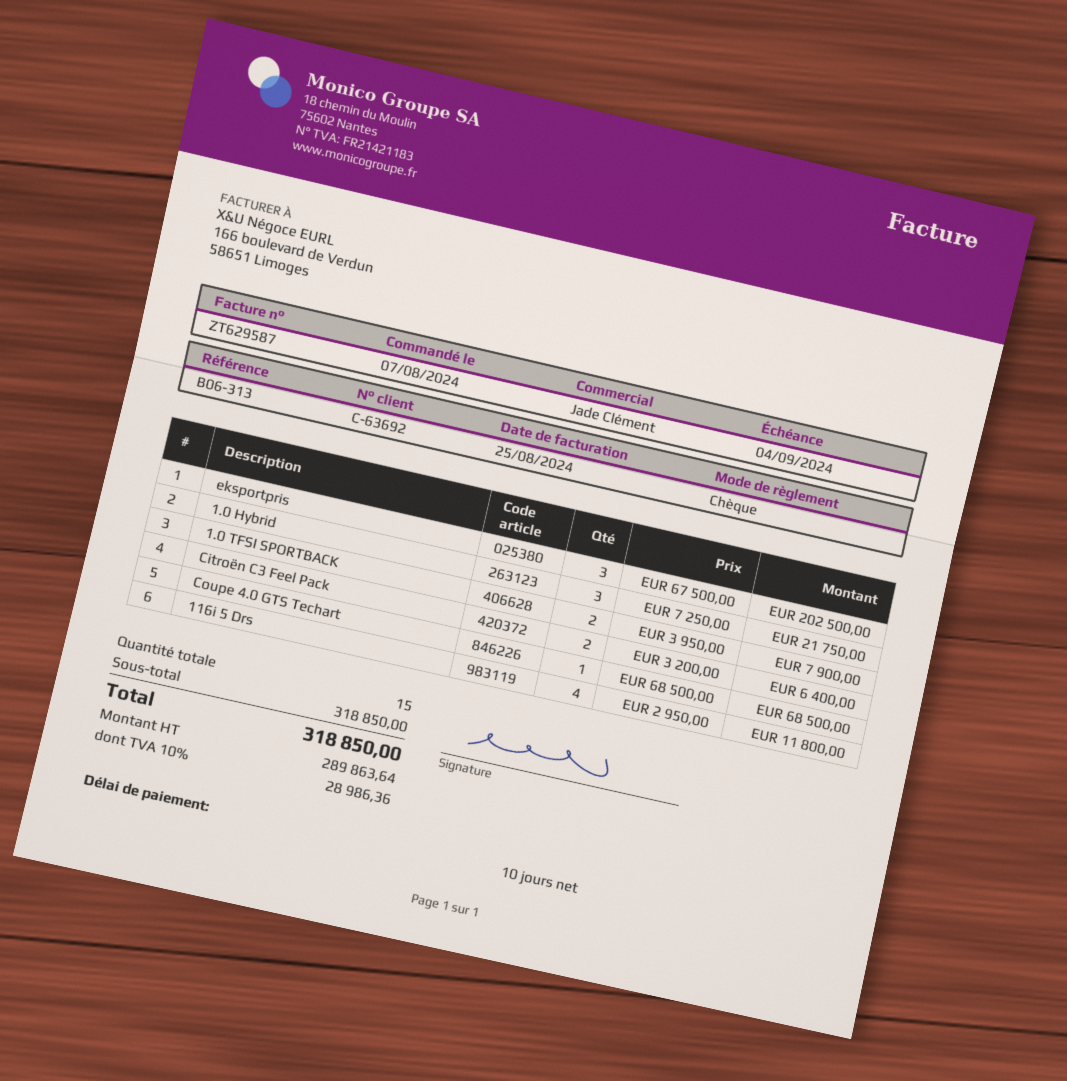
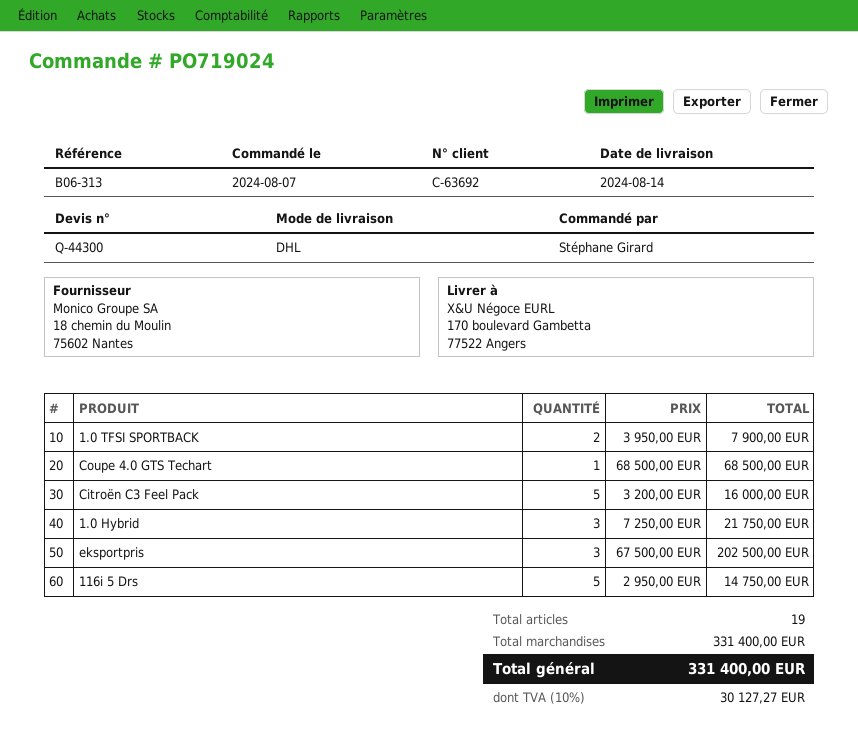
Citroën C3 Feel Pack: 2 x 3200.00 = 6400.00 -> 5 x 3200.00 = 16000.00
116i 5 Drs: 4 x 2950.00 = 11800.00 -> 5 x 2950.00 = 14750.00
total quantity: 15 -> 19
subtotal: 318850.00 -> 331400.00
tax: 10% = 28986.36 -> 10% = 30127.27
total: 318850.00 -> 331400.00

